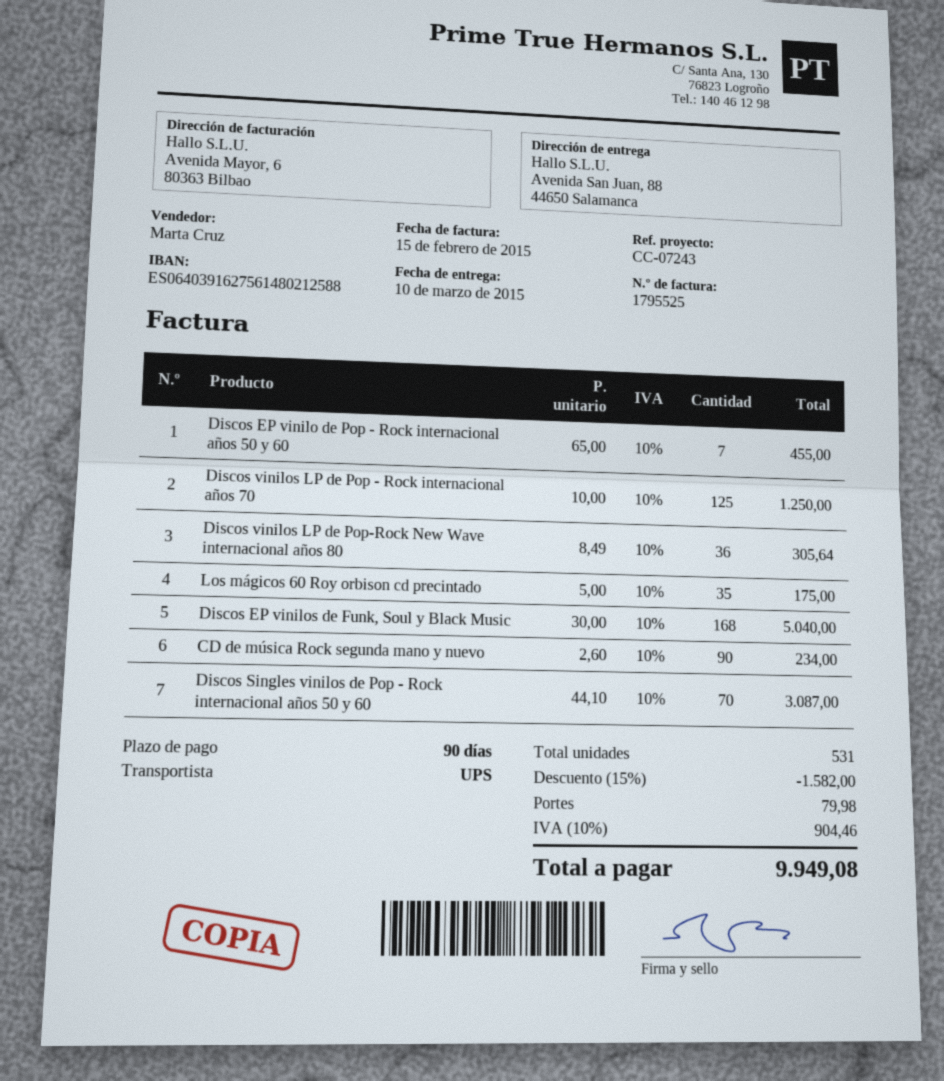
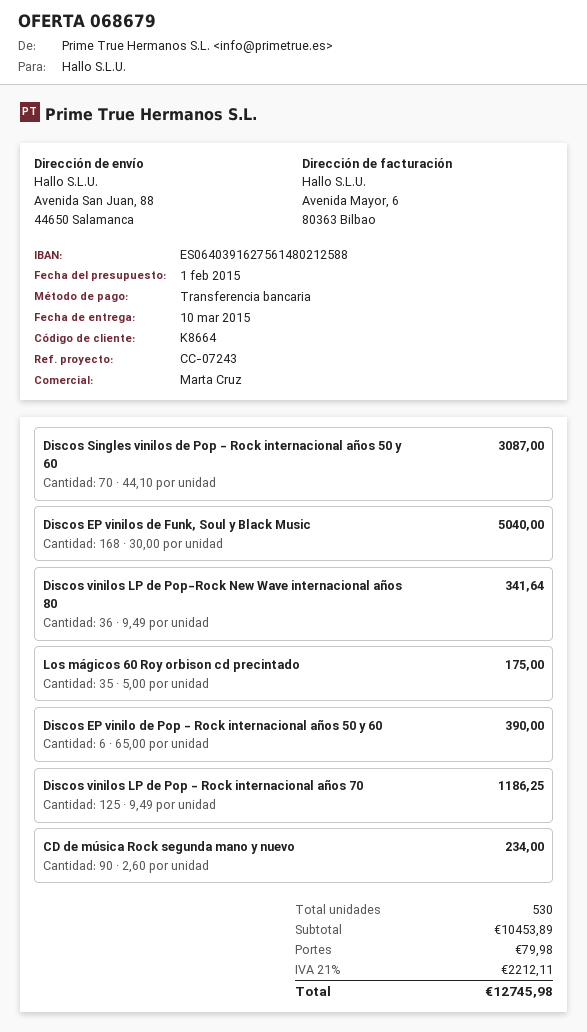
Discos EP vinilo de Pop - Rock internacional años 50 y 60: 7 x 65.00 = 455.00 -> 6 x 65.00 = 390.00
Discos vinilos LP de Pop - Rock internacional años 70: 125 x 10.00 = 1250.00 -> 125 x 9.49 = 1186.25
Discos vinilos LP de Pop-Rock New Wave internacional años 80: 36 x 8.49 = 305.64 -> 36 x 9.49 = 341.64
total quantity: 531 -> 530
discount: 15% = 1582.00 -> none
tax: 10% = 904.46 -> 21% = 2212.11
total: 9949.08 -> 12745.98

